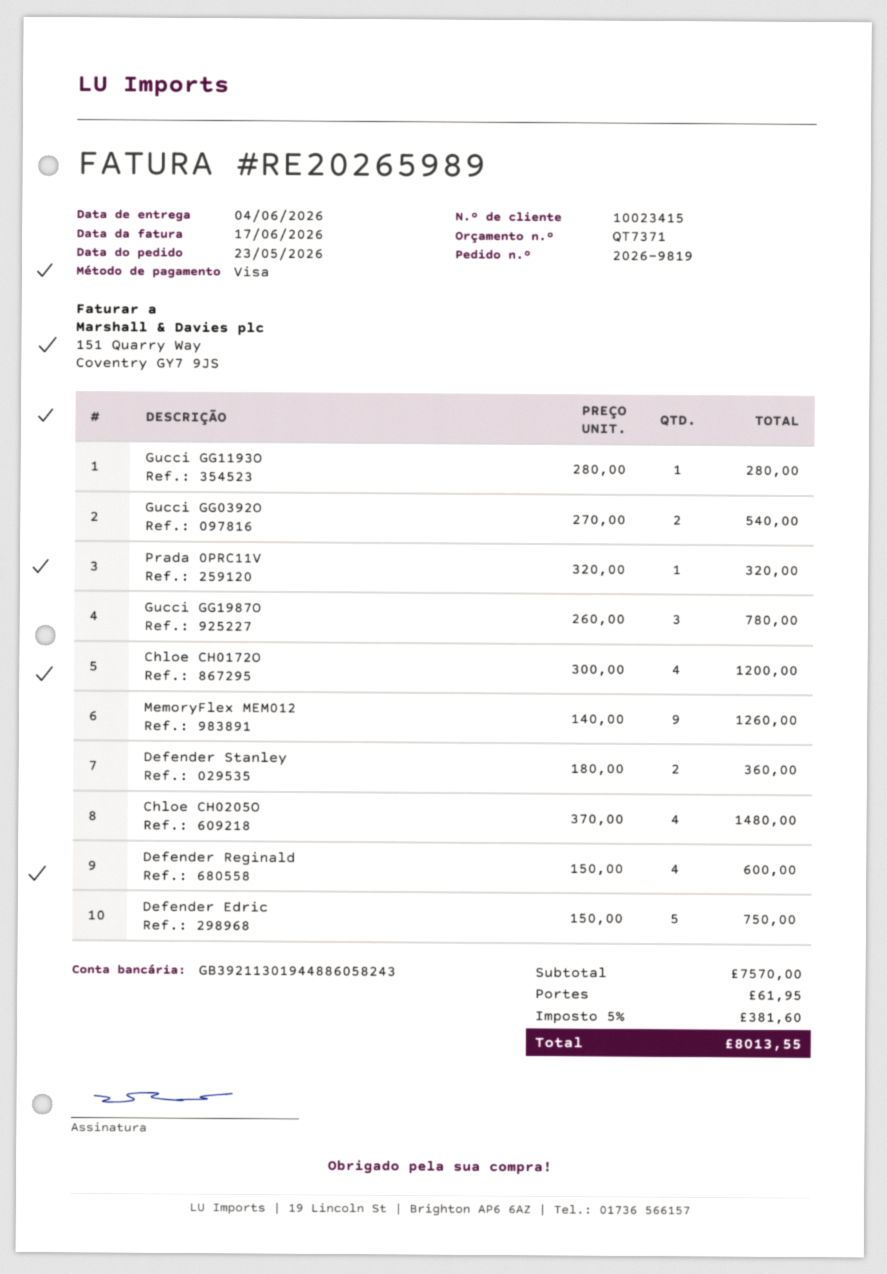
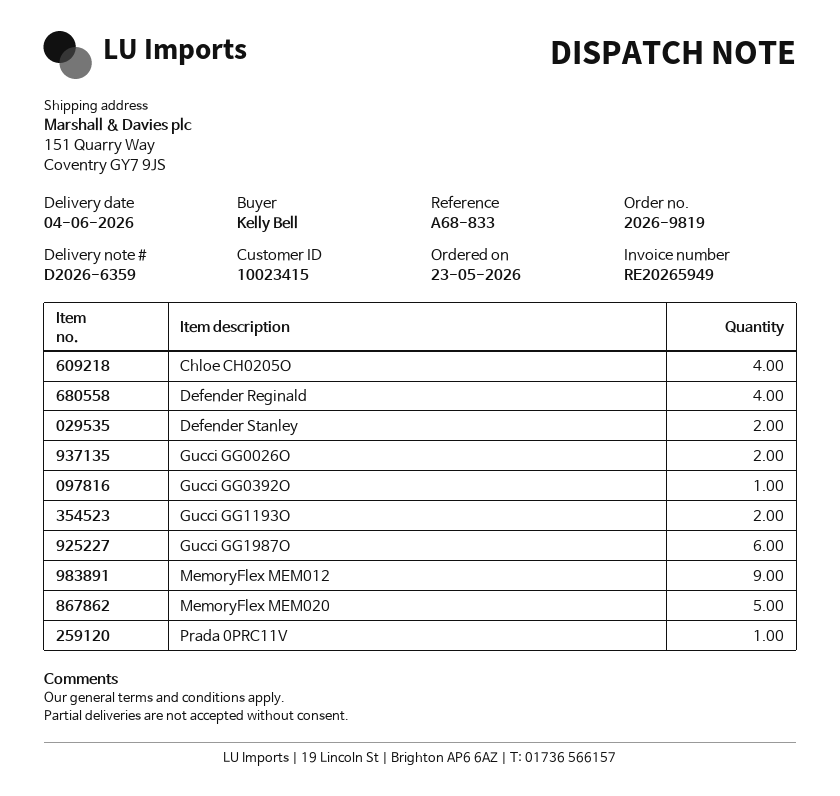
invoice number: RE20265989 -> RE20265949
Gucci GG1193O: 1 -> 2
Gucci GG0392O: 2 -> 1
Gucci GG1987O: 3 -> 6
Chloe CH0172O: 4 -> none
Defender Edric: 5 -> none
Gucci GG0026O: none -> 2
MemoryFlex MEM020: none -> 5

